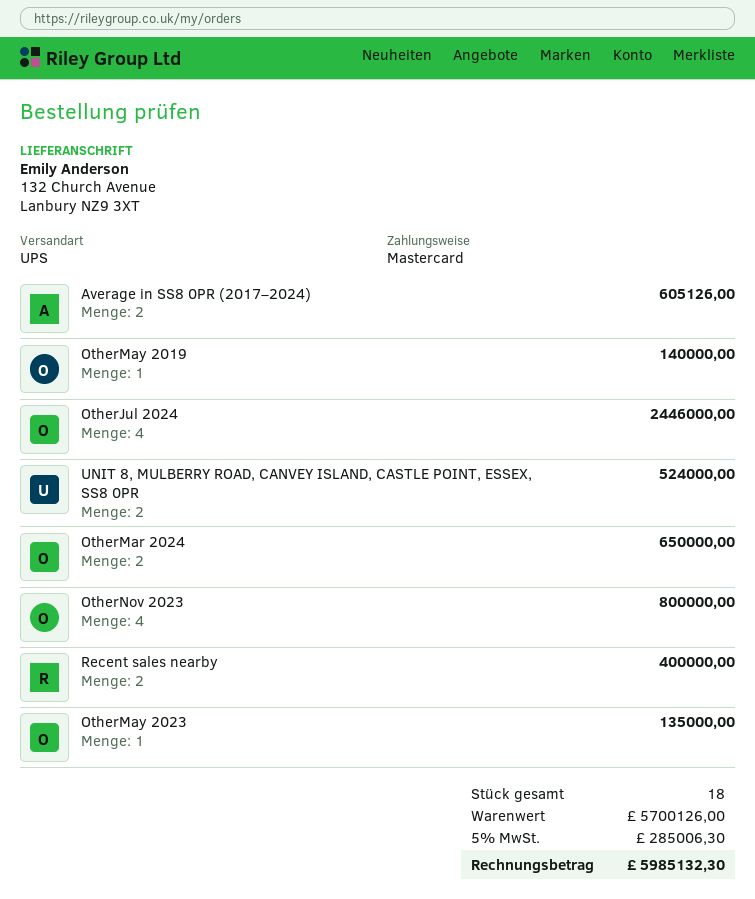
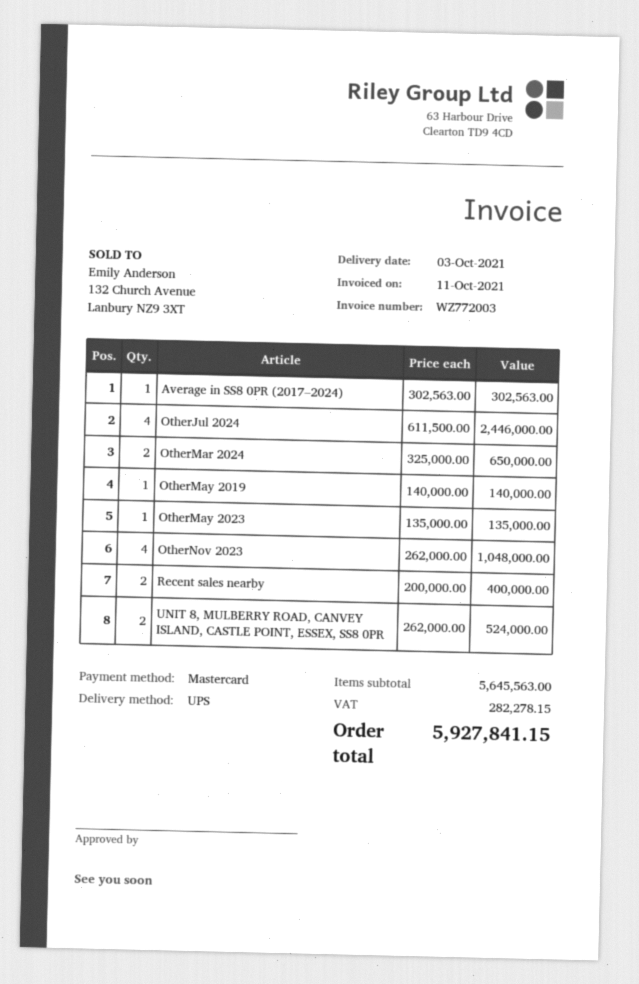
Average in SS8 0PR (2017–2024): 2 for 605126.00 -> 1 for 302563.00
OtherNov 2023: 4 for 800000.00 -> 4 for 1048000.00
subtotal: 5700126.00 -> 5645563.00
tax: 285006.30 -> 282278.15
total: 5985132.30 -> 5927841.15

